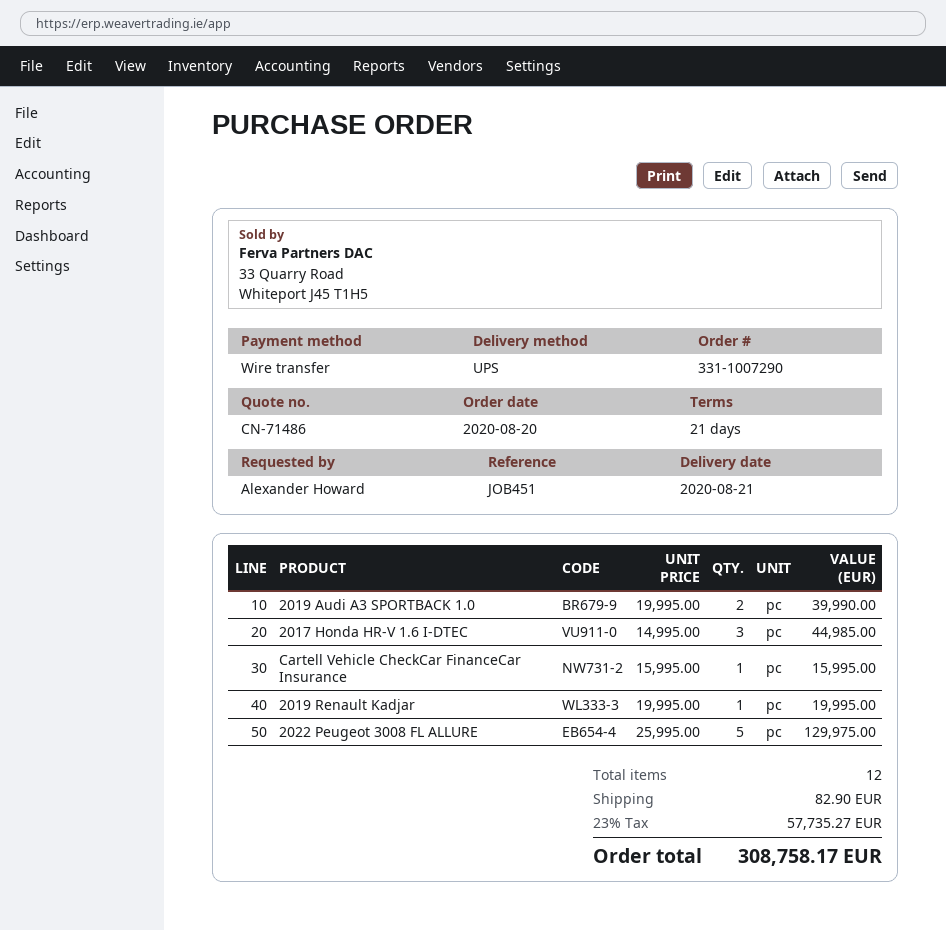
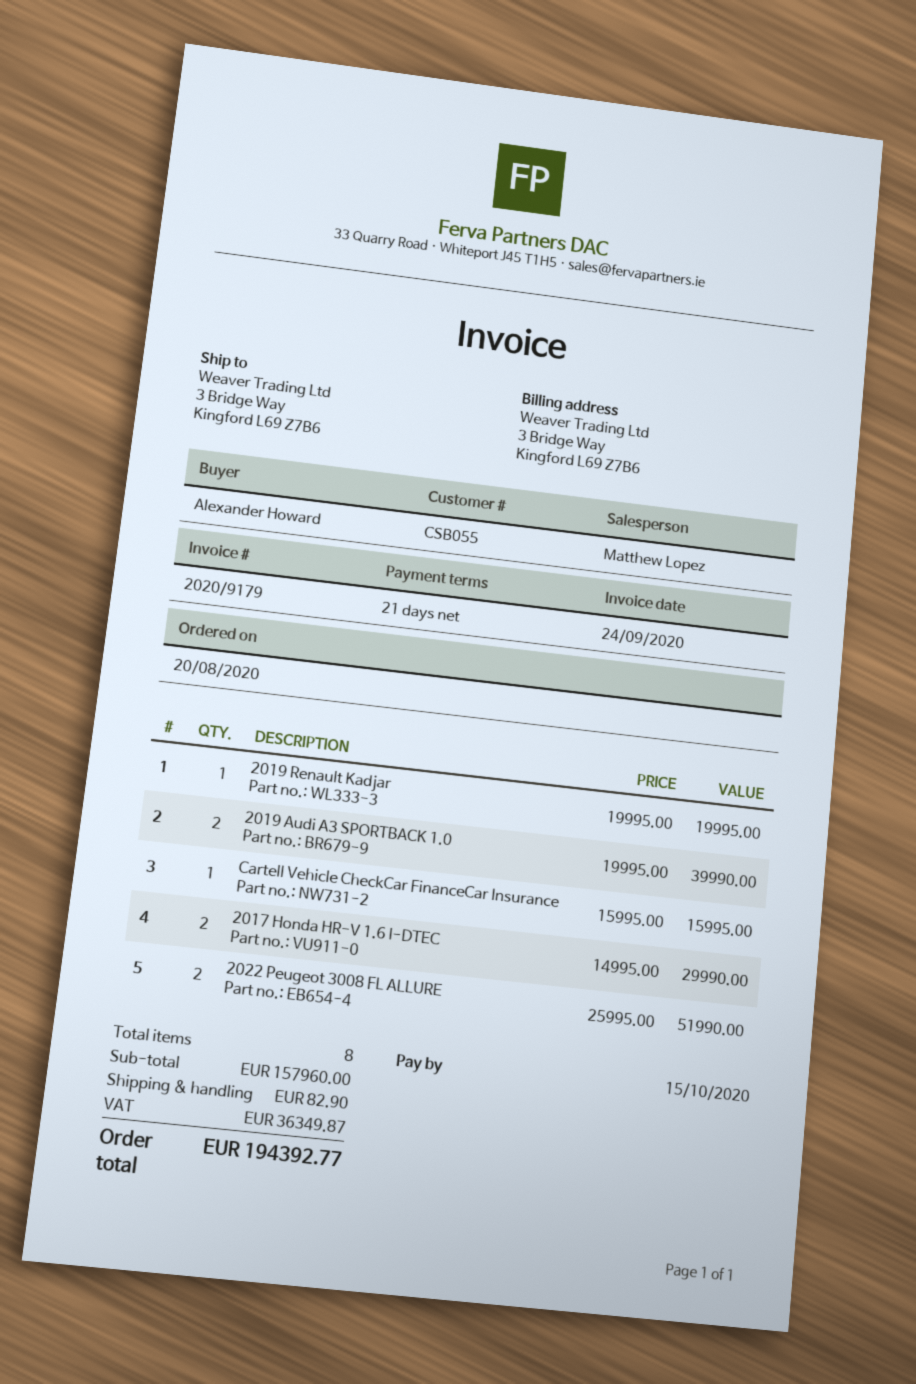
2017 Honda HR-V 1.6 I-DTEC: 3 x 14995.00 = 44985.00 -> 2 x 14995.00 = 29990.00
2022 Peugeot 3008 FL ALLURE: 5 x 25995.00 = 129975.00 -> 2 x 25995.00 = 51990.00
total quantity: 12 -> 8
tax: 57735.27 -> 36349.87
total: 308758.17 -> 194392.77

